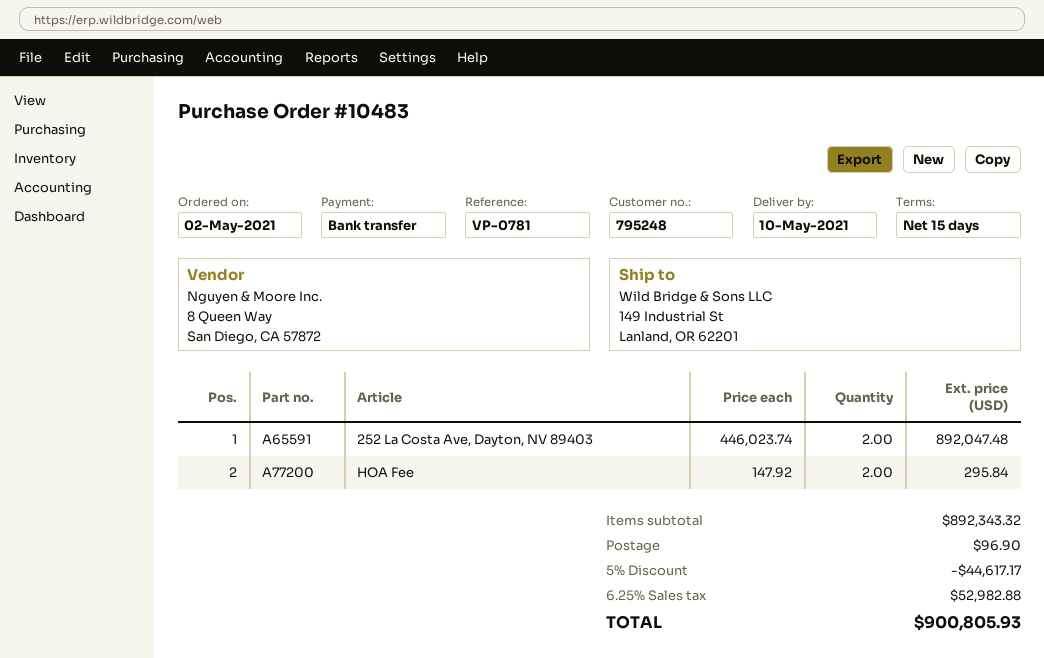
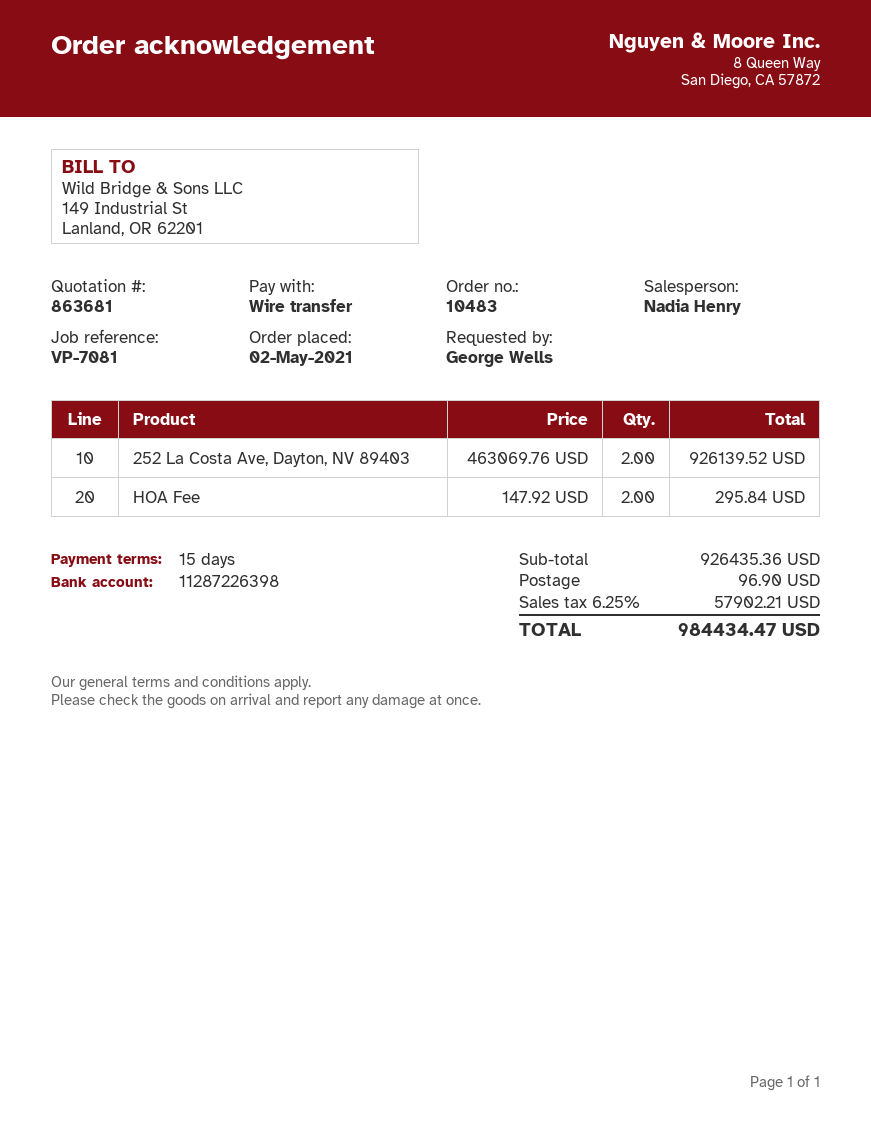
reference: VP-0781 -> VP-7081
252 La Costa Ave, Dayton, NV 89403: 2 x 446023.74 = 892047.48 -> 2 x 463069.76 = 926139.52
subtotal: 892343.32 -> 926435.36
discount: 5% = 44617.17 -> none
tax: 6.25% = 52982.88 -> 6.25% = 57902.21
total: 900805.93 -> 984434.47

